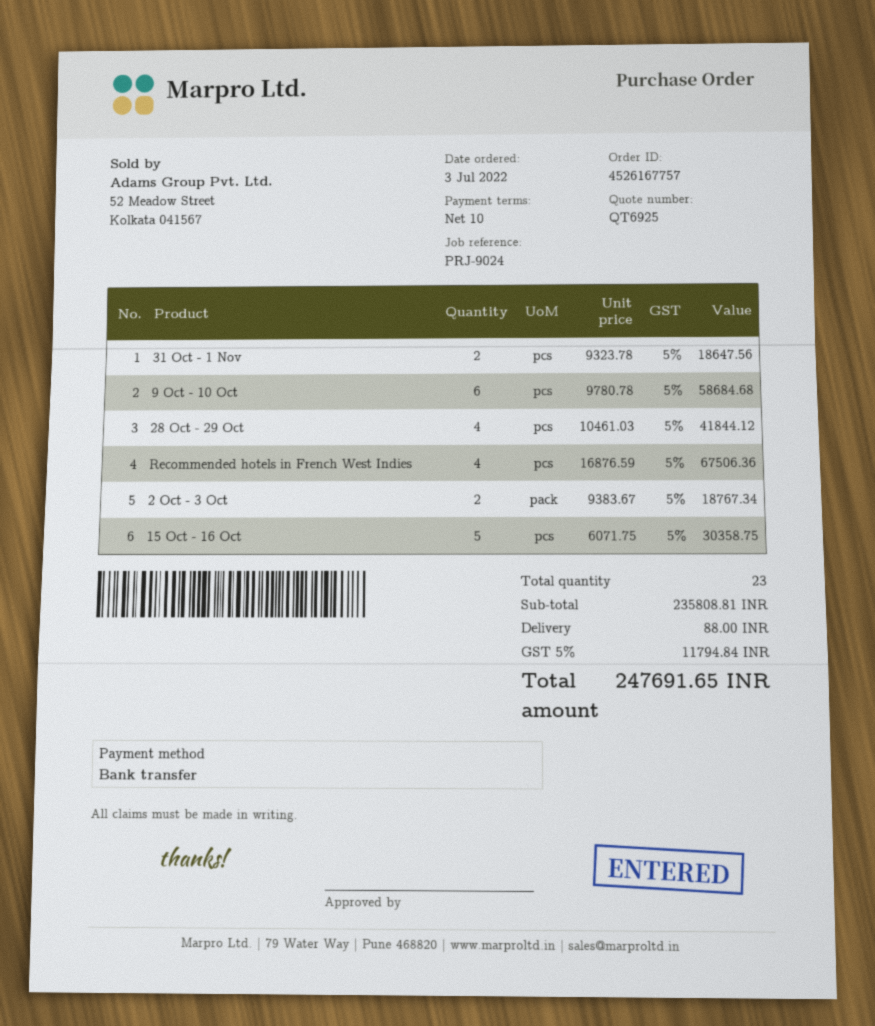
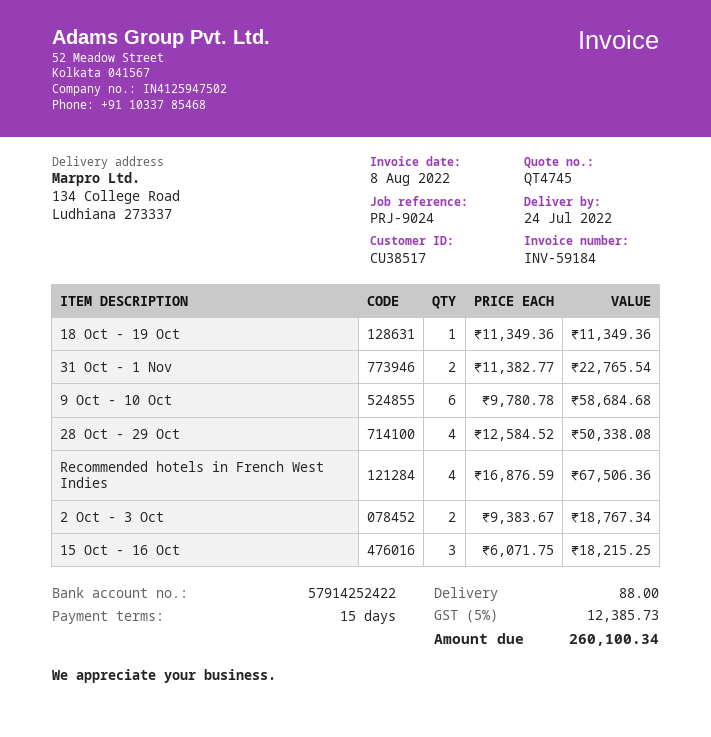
quote number: QT6925 -> QT4745
payment terms: 10 days -> 15 days
31 Oct - 1 Nov: 2 x 9323.78 = 18647.56 -> 2 x 11382.77 = 22765.54
28 Oct - 29 Oct: 4 x 10461.03 = 41844.12 -> 4 x 12584.52 = 50338.08
15 Oct - 16 Oct: 5 x 6071.75 = 30358.75 -> 3 x 6071.75 = 18215.25
18 Oct - 19 Oct: none -> 1 x 11349.36 = 11349.36
tax: 5% = 11794.84 -> 5% = 12385.73
total: 247691.65 -> 260100.34

